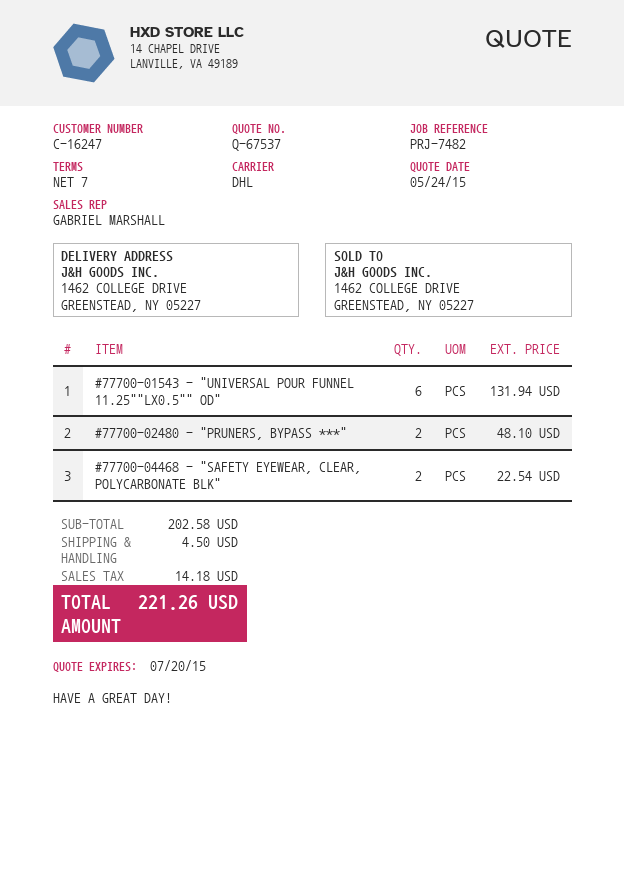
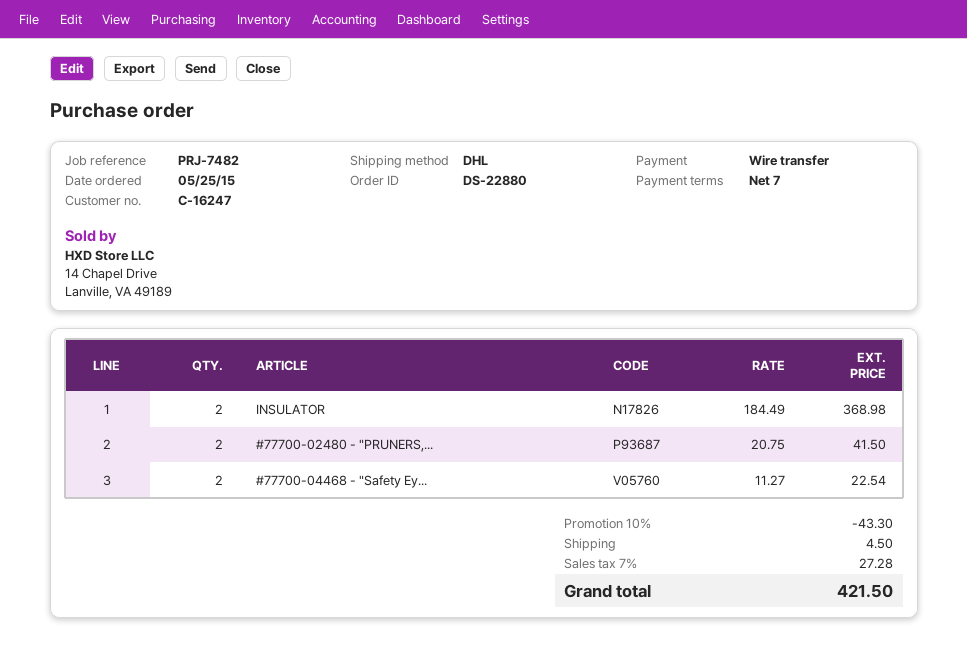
#77700-01543 - "UNIVERSAL POUR FUNNEL 11.25""LX0.5"" OD": 6 for 131.94 -> none
#77700-02480 - "PRUNERS, BYPASS ***": 2 for 48.10 -> 2 for 41.50
INSULATOR: none -> 2 for 368.98
discount: none -> 10% = 43.30
tax: 14.18 -> 27.28
total: 221.26 -> 421.50

